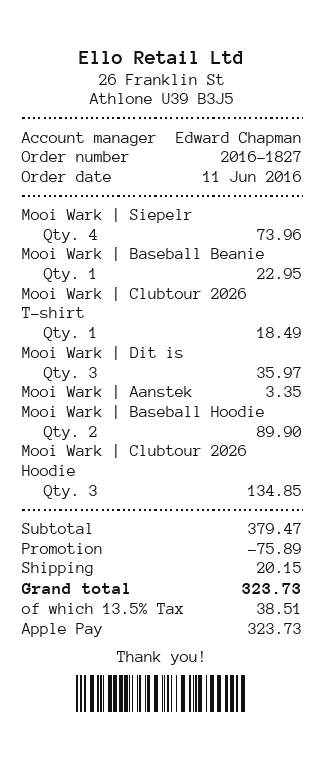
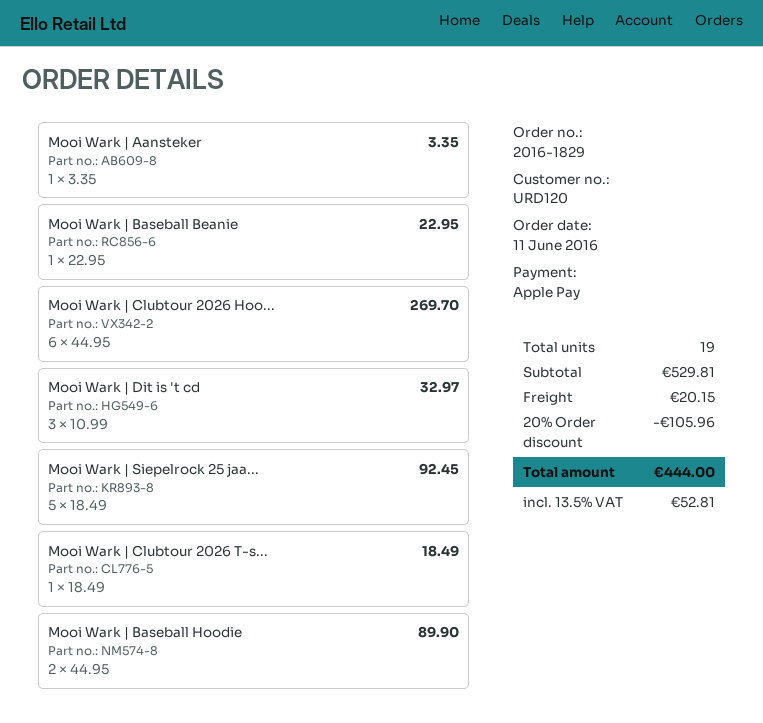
order number: 2016-1827 -> 2016-1829
Mooi Wark | Siepelr: 4 for 73.96 -> 5 for 92.45
Mooi Wark | Dit is: 3 for 35.97 -> 3 for 32.97
Mooi Wark | Clubtour 2026 Hoodie: 3 for 134.85 -> 6 for 269.70
subtotal: 379.47 -> 529.81
discount: 75.89 -> 105.96
tax: 13.5% = 38.51 -> 13.5% = 52.81
total: 323.73 -> 444.00

